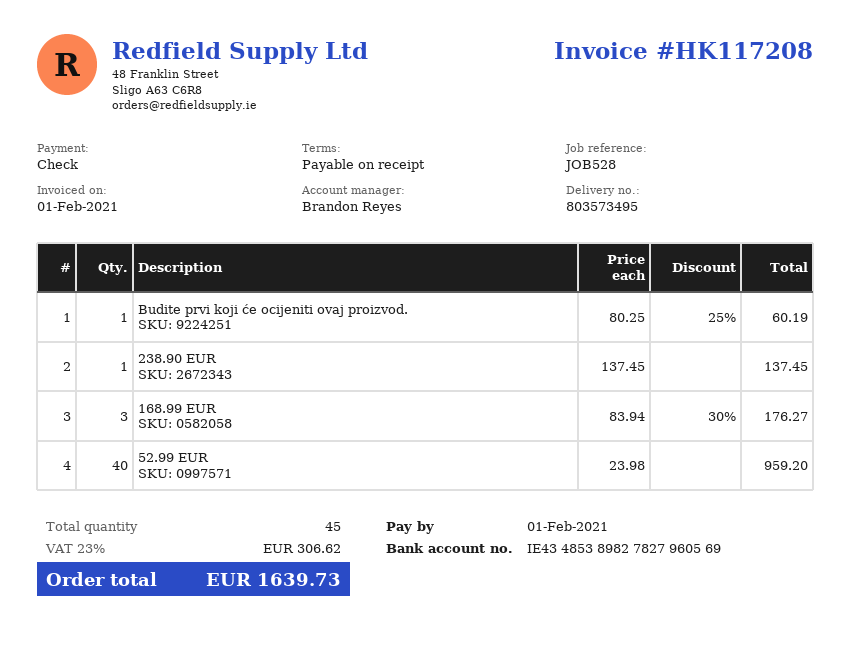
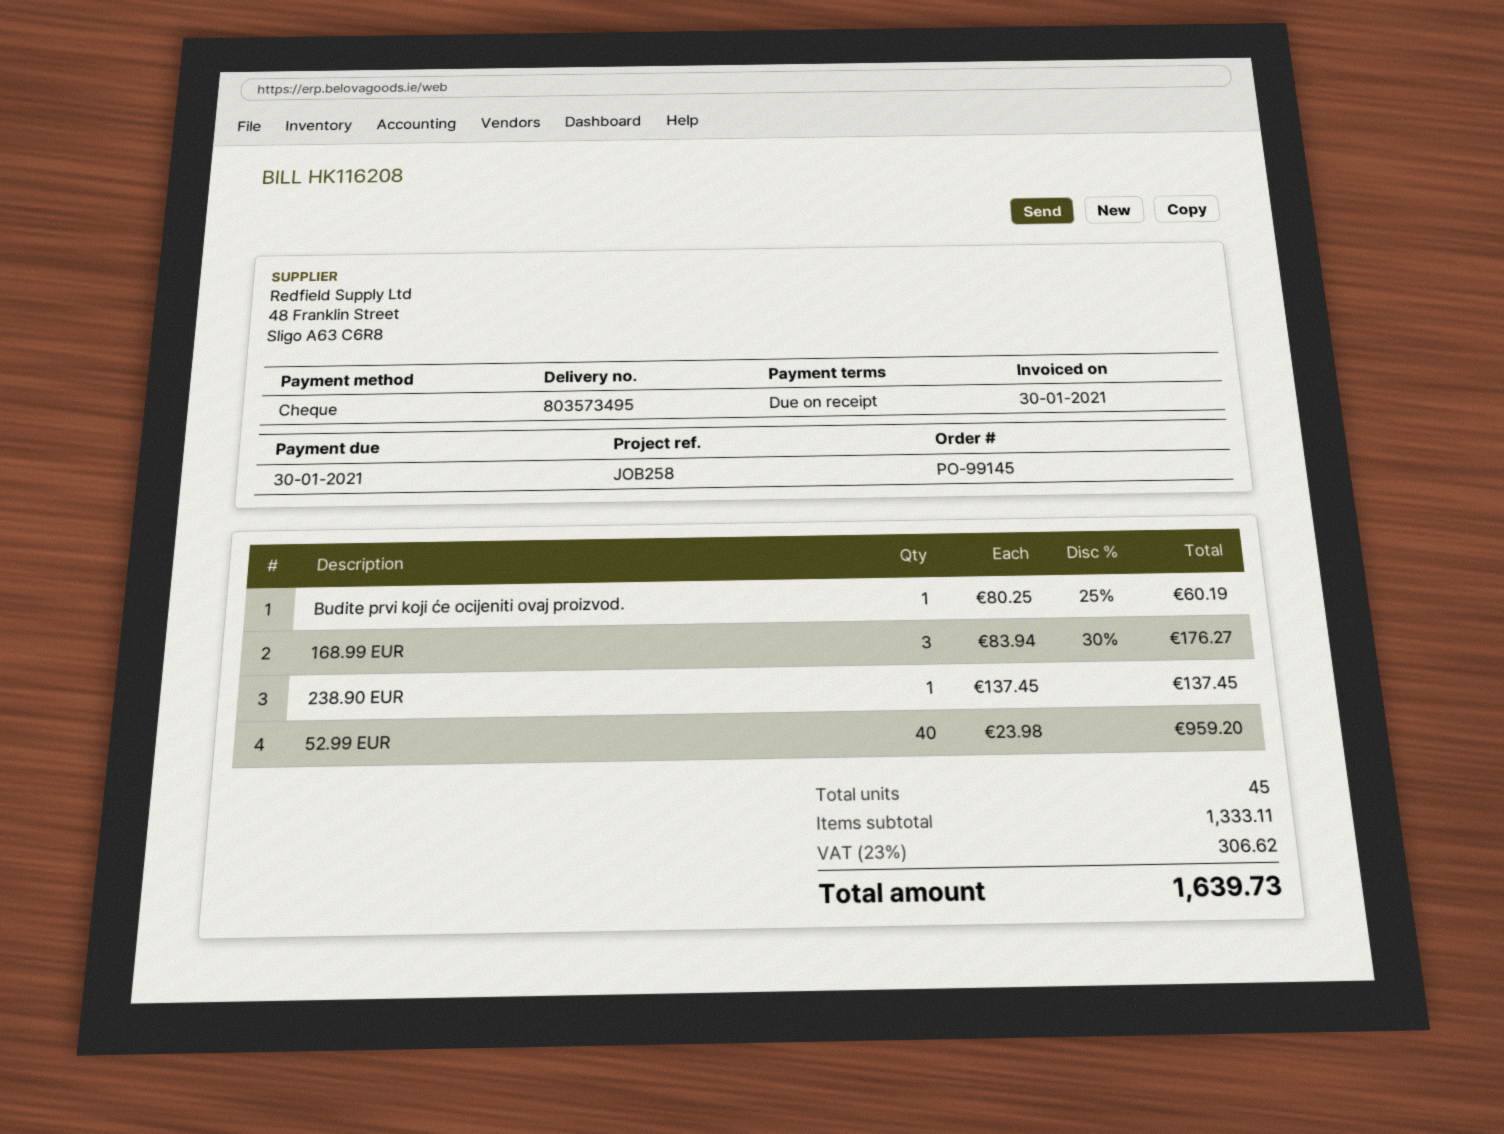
invoice number: HK117208 -> HK116208
invoice date: 2021-02-01 -> 2021-01-30
due date: 2021-02-01 -> 2021-01-30
reference: JOB528 -> JOB258

